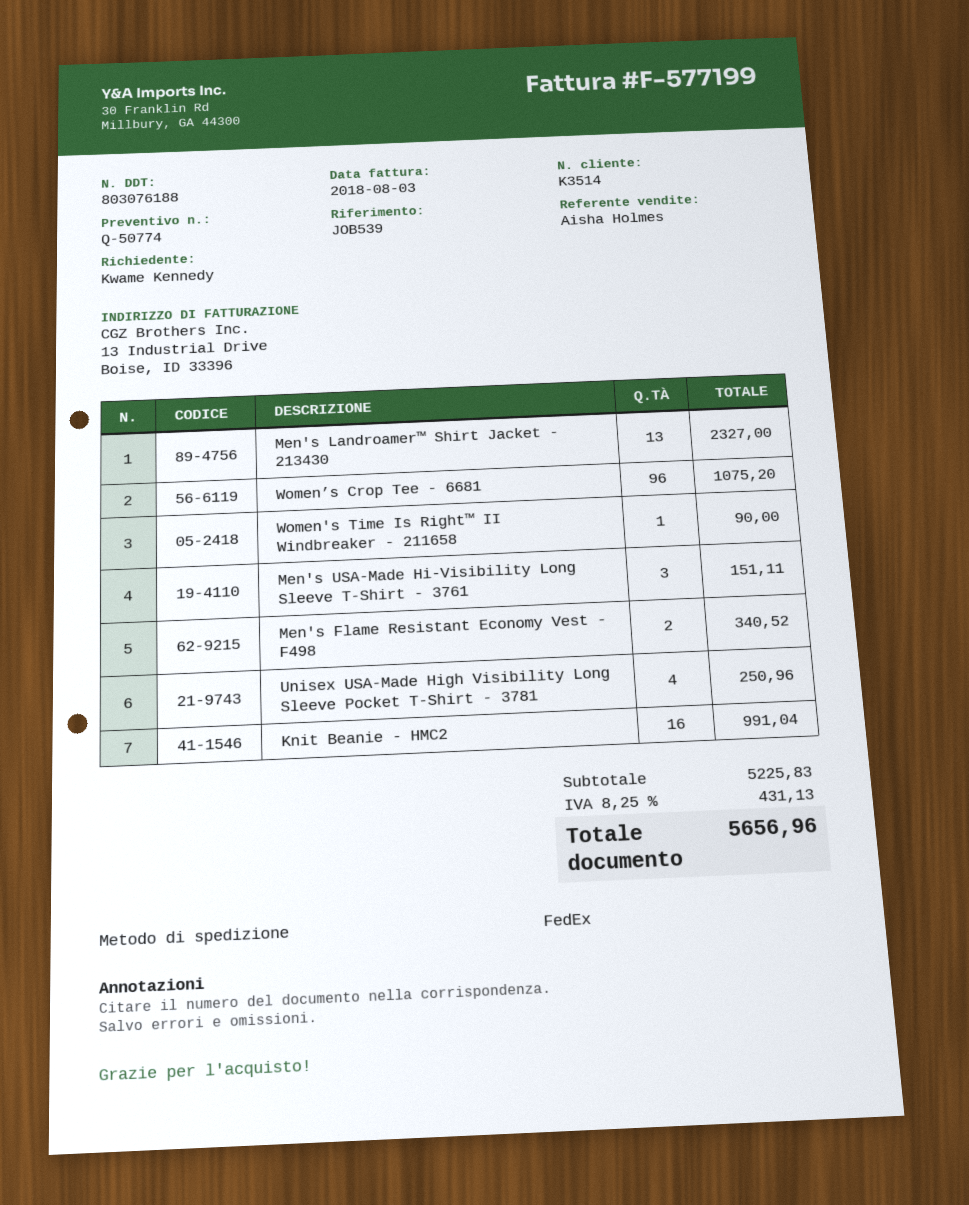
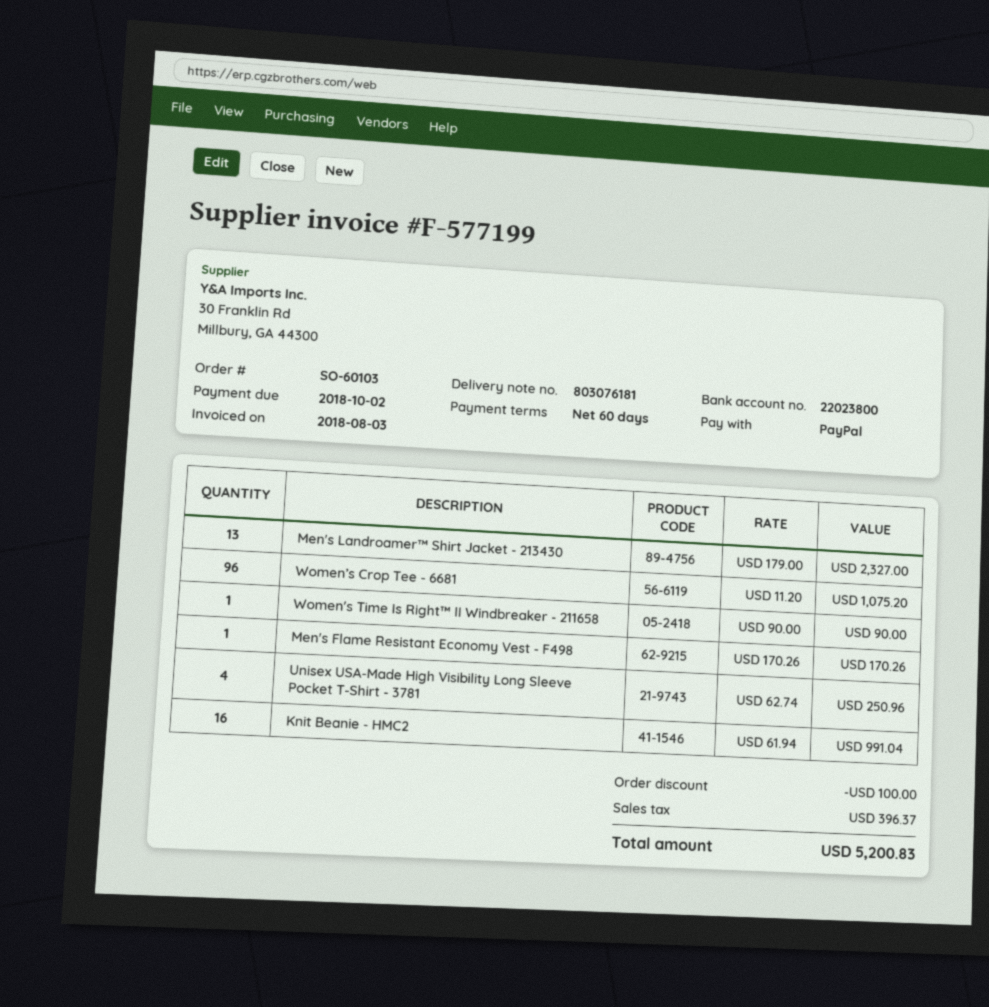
delivery note number: 803076188 -> 803076181
Men's USA-Made Hi-Visibility Long Sleeve T-Shirt - 3761: 3 for 151.11 -> none
Men's Flame Resistant Economy Vest - F498: 2 for 340.52 -> 1 for 170.26
discount: none -> 100.00
tax: 431.13 -> 396.37
total: 5656.96 -> 5200.83

